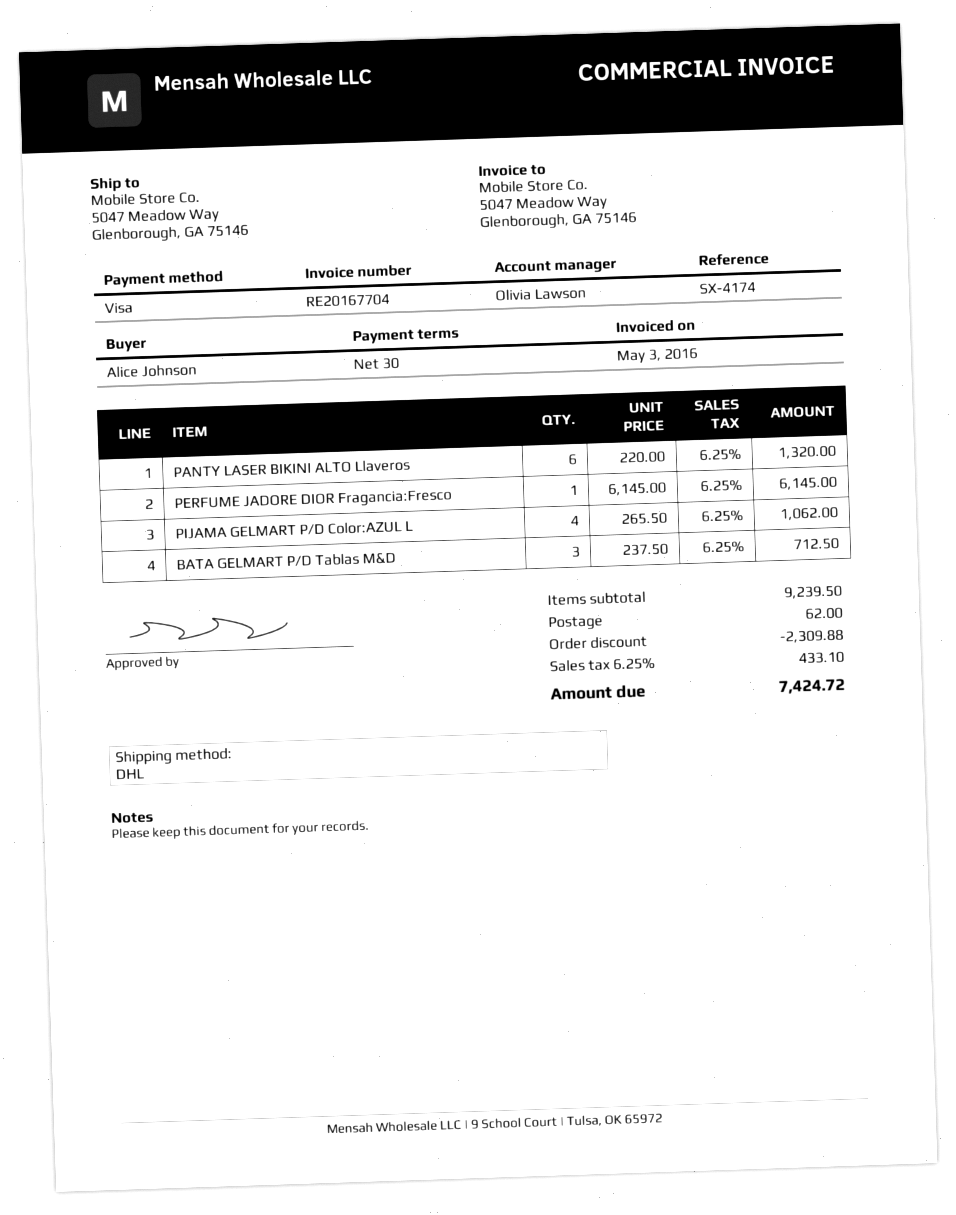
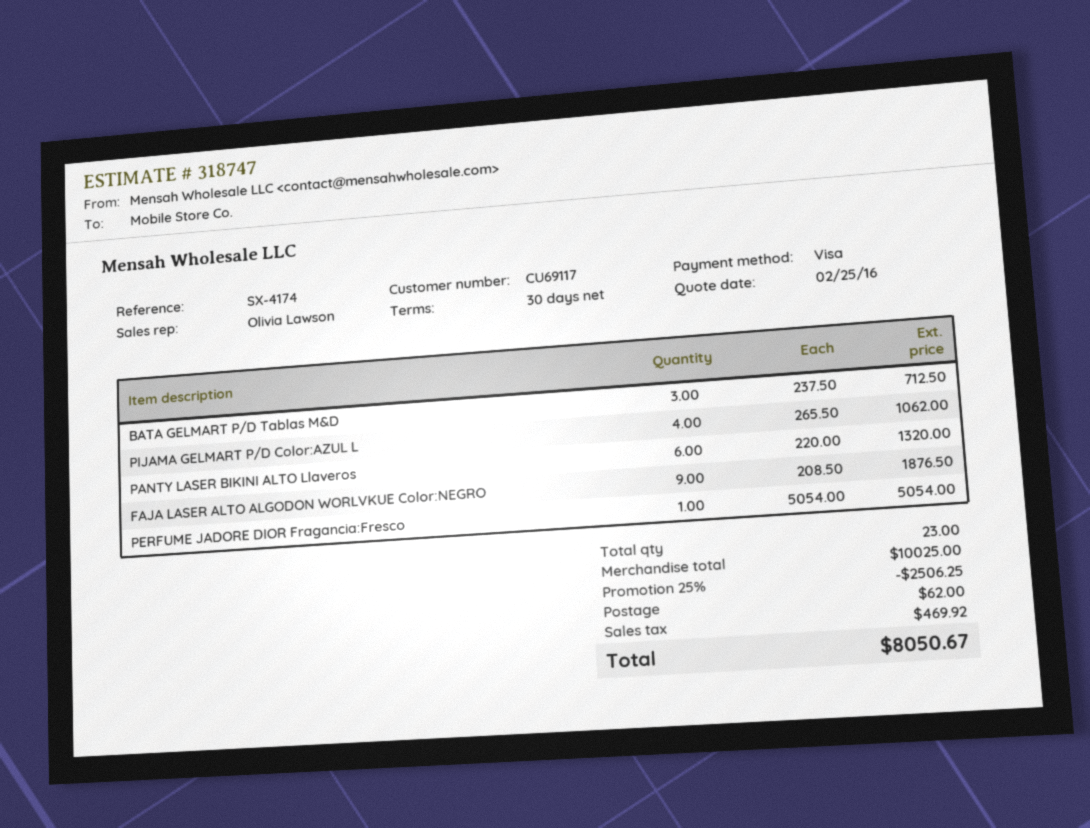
PERFUME JADORE DIOR Fragancia:Fresco: 1 x 6145.00 = 6145.00 -> 1 x 5054.00 = 5054.00
FAJA LASER ALTO ALGODON WORLVKUE Color:NEGRO: none -> 9 x 208.50 = 1876.50
subtotal: 9239.50 -> 10025.00
discount: 2309.88 -> 2506.25
tax: 433.10 -> 469.92
total: 7424.72 -> 8050.67

